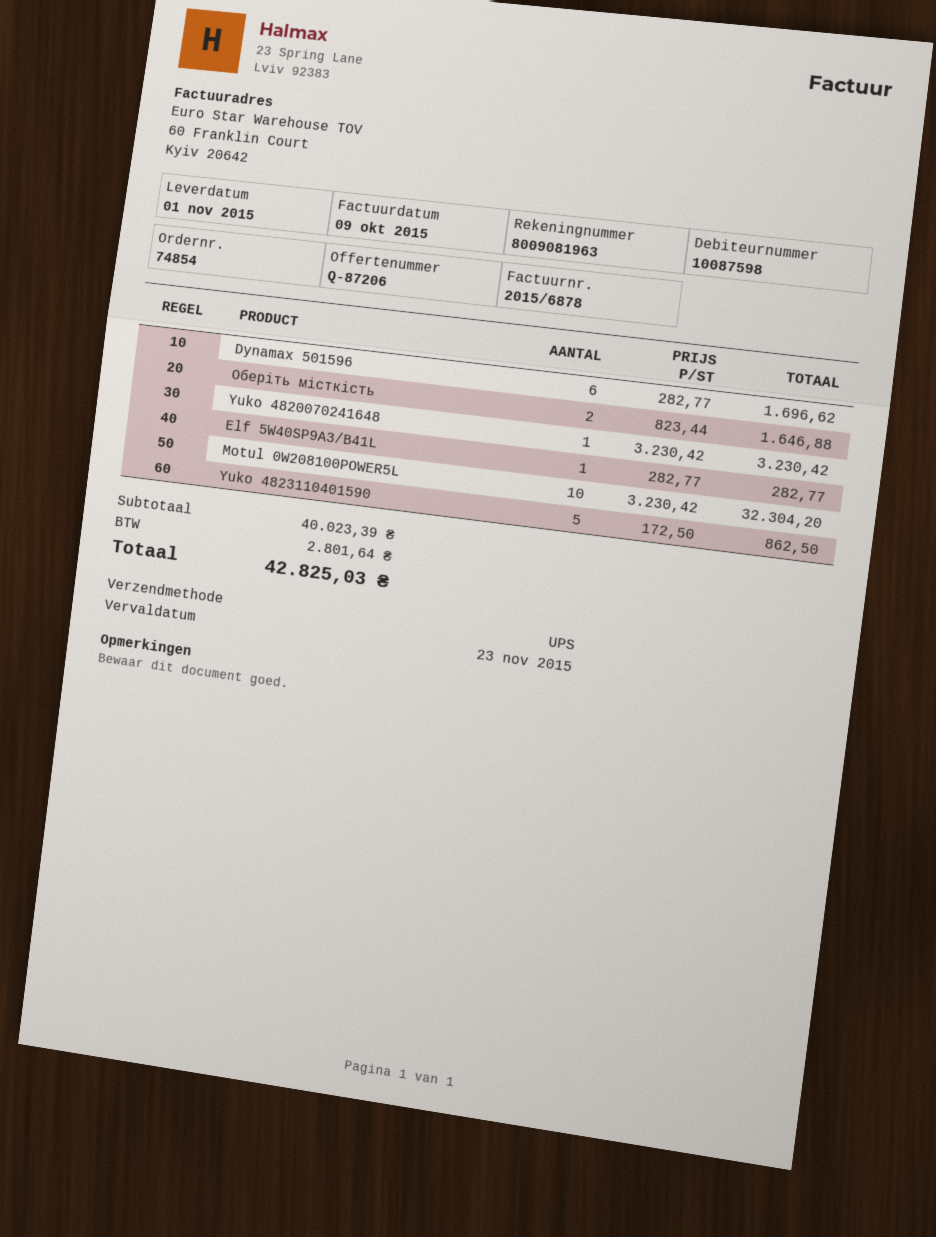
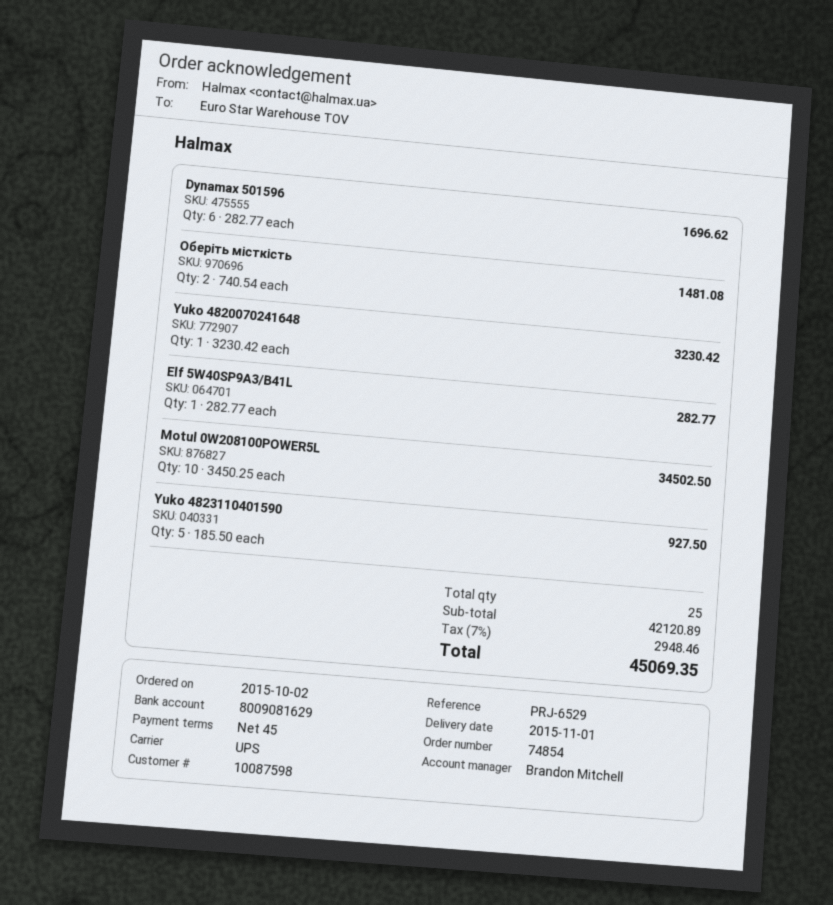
bank account: 8009081963 -> 8009081629
Оберіть місткість: 2 x 823.44 = 1646.88 -> 2 x 740.54 = 1481.08
Motul 0W208100POWER5L: 10 x 3230.42 = 32304.20 -> 10 x 3450.25 = 34502.50
Yuko 4823110401590: 5 x 172.50 = 862.50 -> 5 x 185.50 = 927.50
subtotal: 40023.39 -> 42120.89
tax: 2801.64 -> 2948.46
total: 42825.03 -> 45069.35

